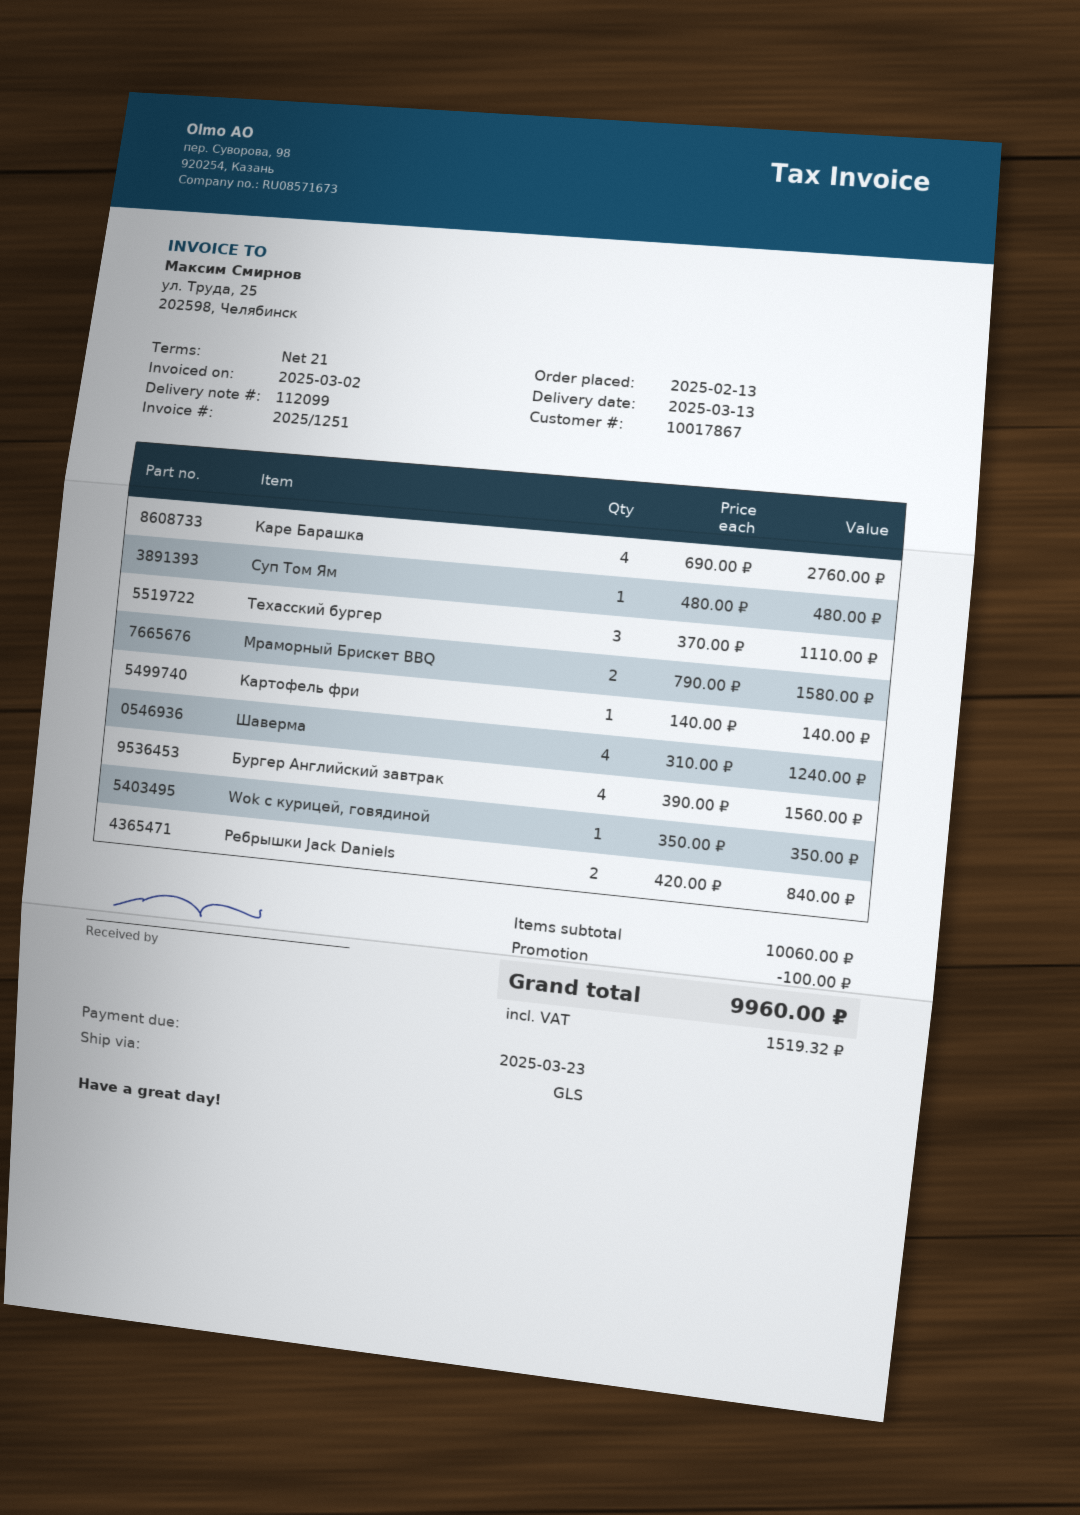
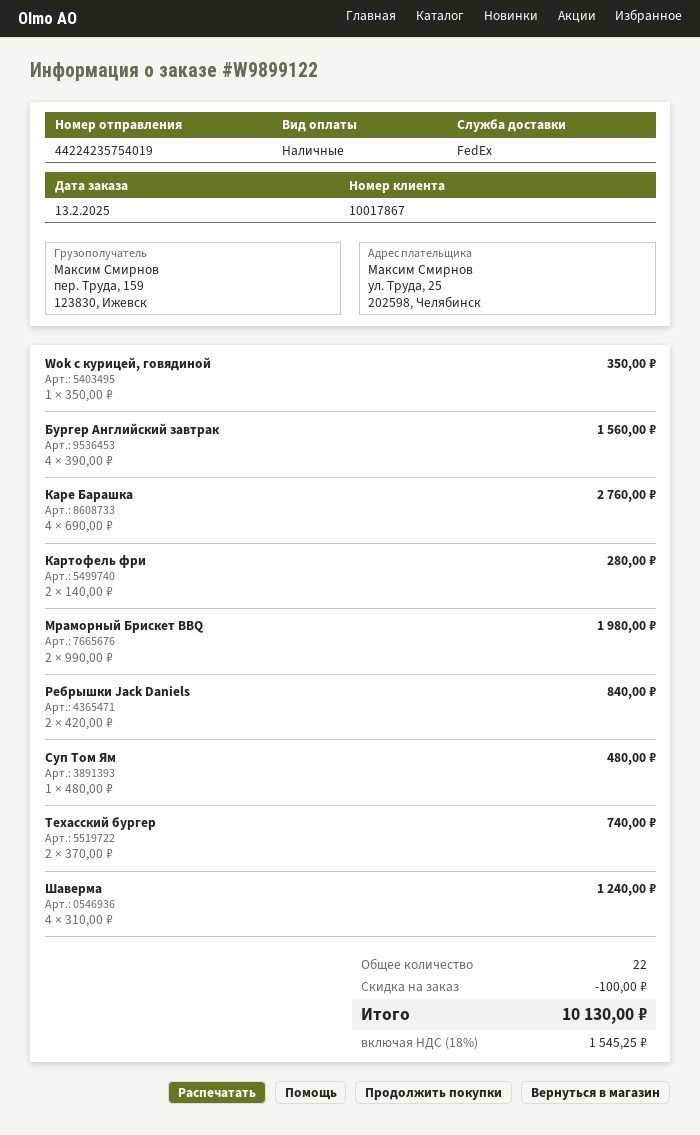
shipping method: GLS -> FedEx
Техасский бургер: 3 x 370.00 = 1110.00 -> 2 x 370.00 = 740.00
Мраморный Брискет BBQ: 2 x 790.00 = 1580.00 -> 2 x 990.00 = 1980.00
Картофель фри: 1 x 140.00 = 140.00 -> 2 x 140.00 = 280.00
tax: 1519.32 -> 1545.25
total: 9960.00 -> 10130.00

